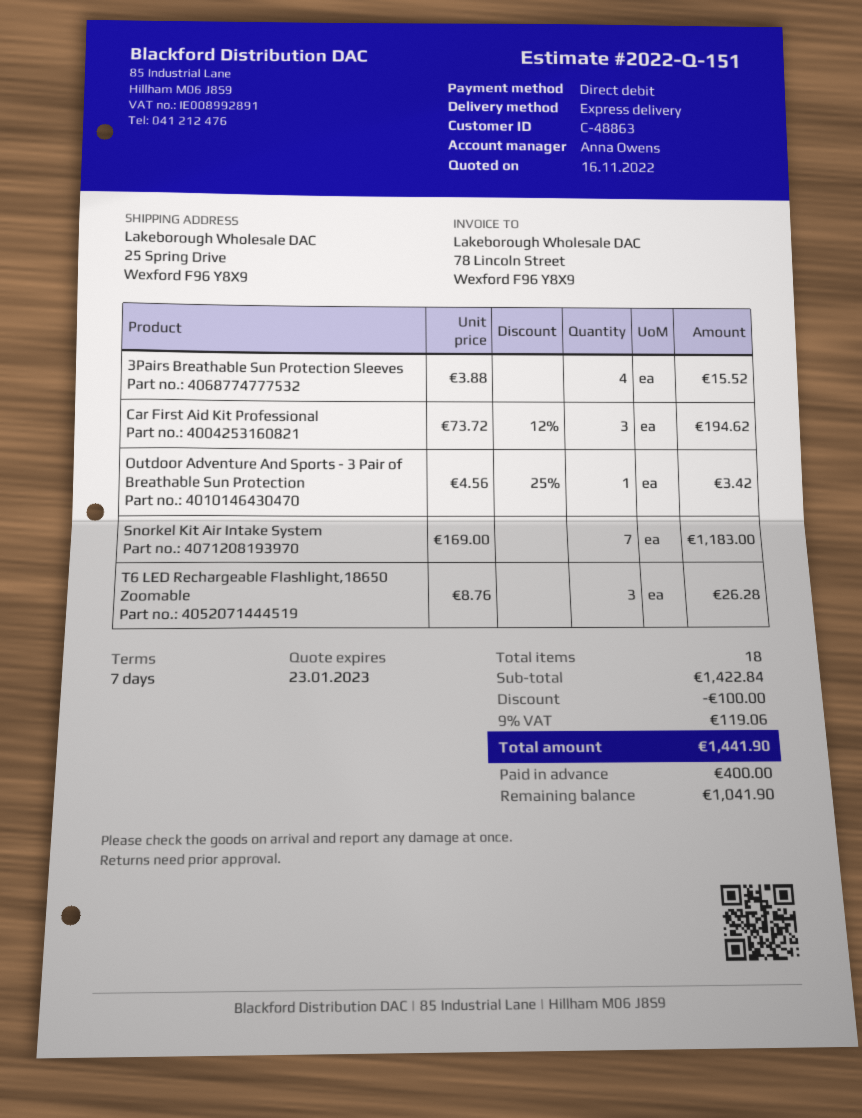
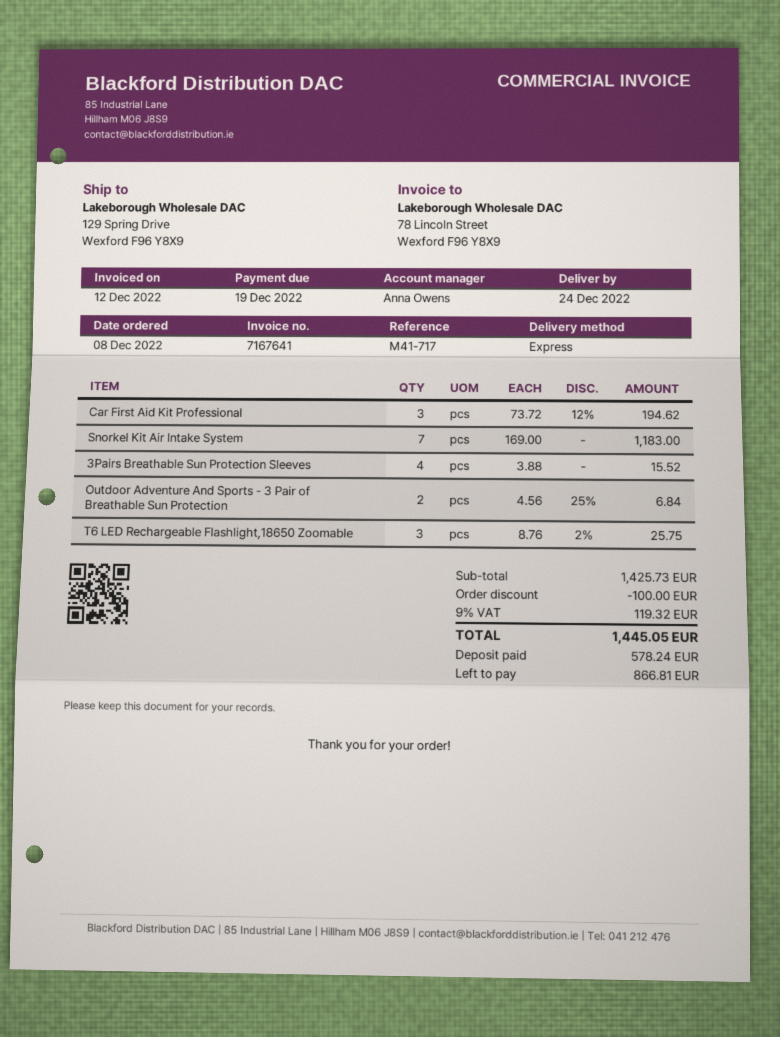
ship to: 25 Spring Drive, Wexford F96 Y8X9 -> 129 Spring Drive, Wexford F96 Y8X9
Outdoor Adventure And Sports - 3 Pair of Breathable Sun Protection: 1 x 4.56 - 25% = 3.42 -> 2 x 4.56 - 25% = 6.84
T6 LED Rechargeable Flashlight,18650 Zoomable: 3 x 8.76 = 26.28 -> 3 x 8.76 - 2% = 25.75
subtotal: 1422.84 -> 1425.73
tax: 9% = 119.06 -> 9% = 119.32
total: 1441.90 -> 1445.05
deposit: 400.00 -> 578.24
balance: 1041.90 -> 866.81

